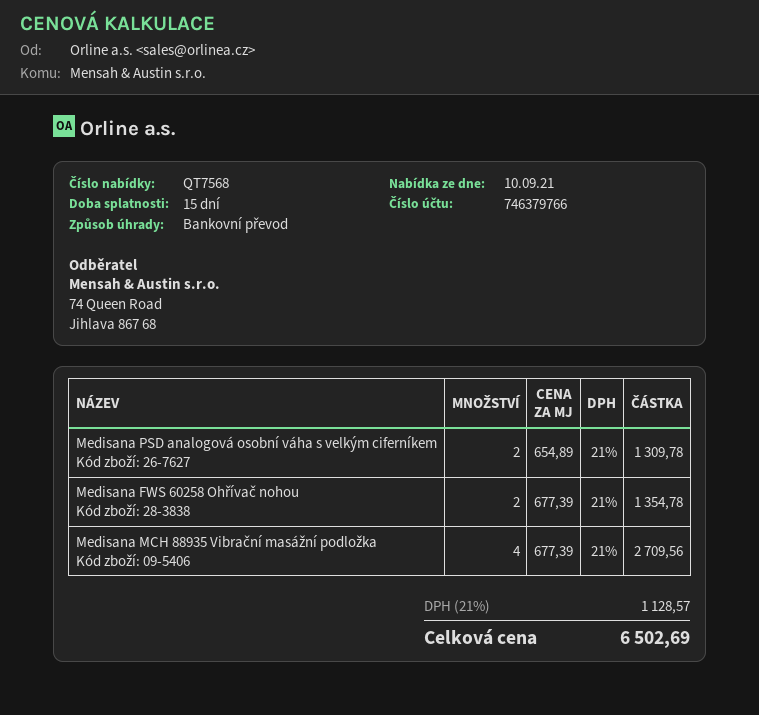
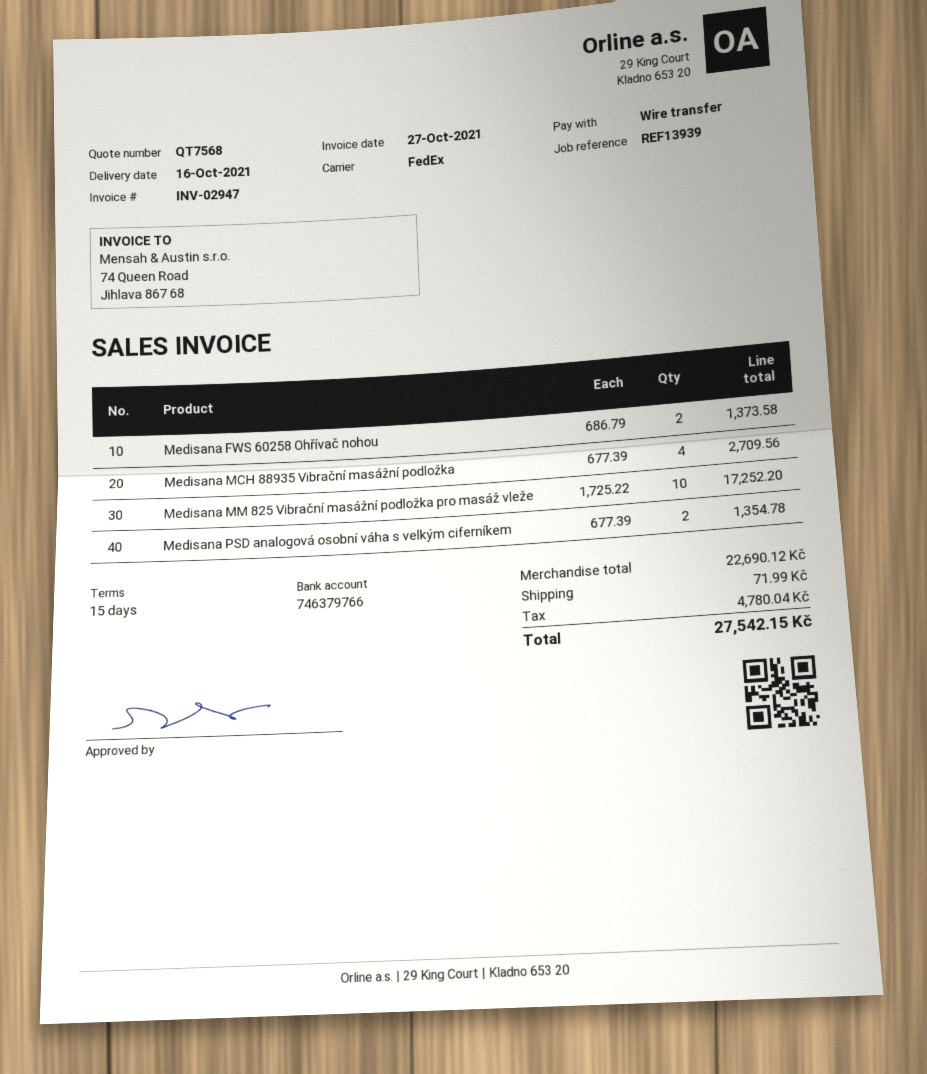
Medisana PSD analogová osobní váha s velkým ciferníkem: 2 x 654.89 = 1309.78 -> 2 x 677.39 = 1354.78
Medisana FWS 60258 Ohřívač nohou: 2 x 677.39 = 1354.78 -> 2 x 686.79 = 1373.58
Medisana MM 825 Vibrační masážní podložka pro masáž vleže: none -> 10 x 1725.22 = 17252.20
shipping: none -> 71.99
tax: 1128.57 -> 4780.04
total: 6502.69 -> 27542.15

